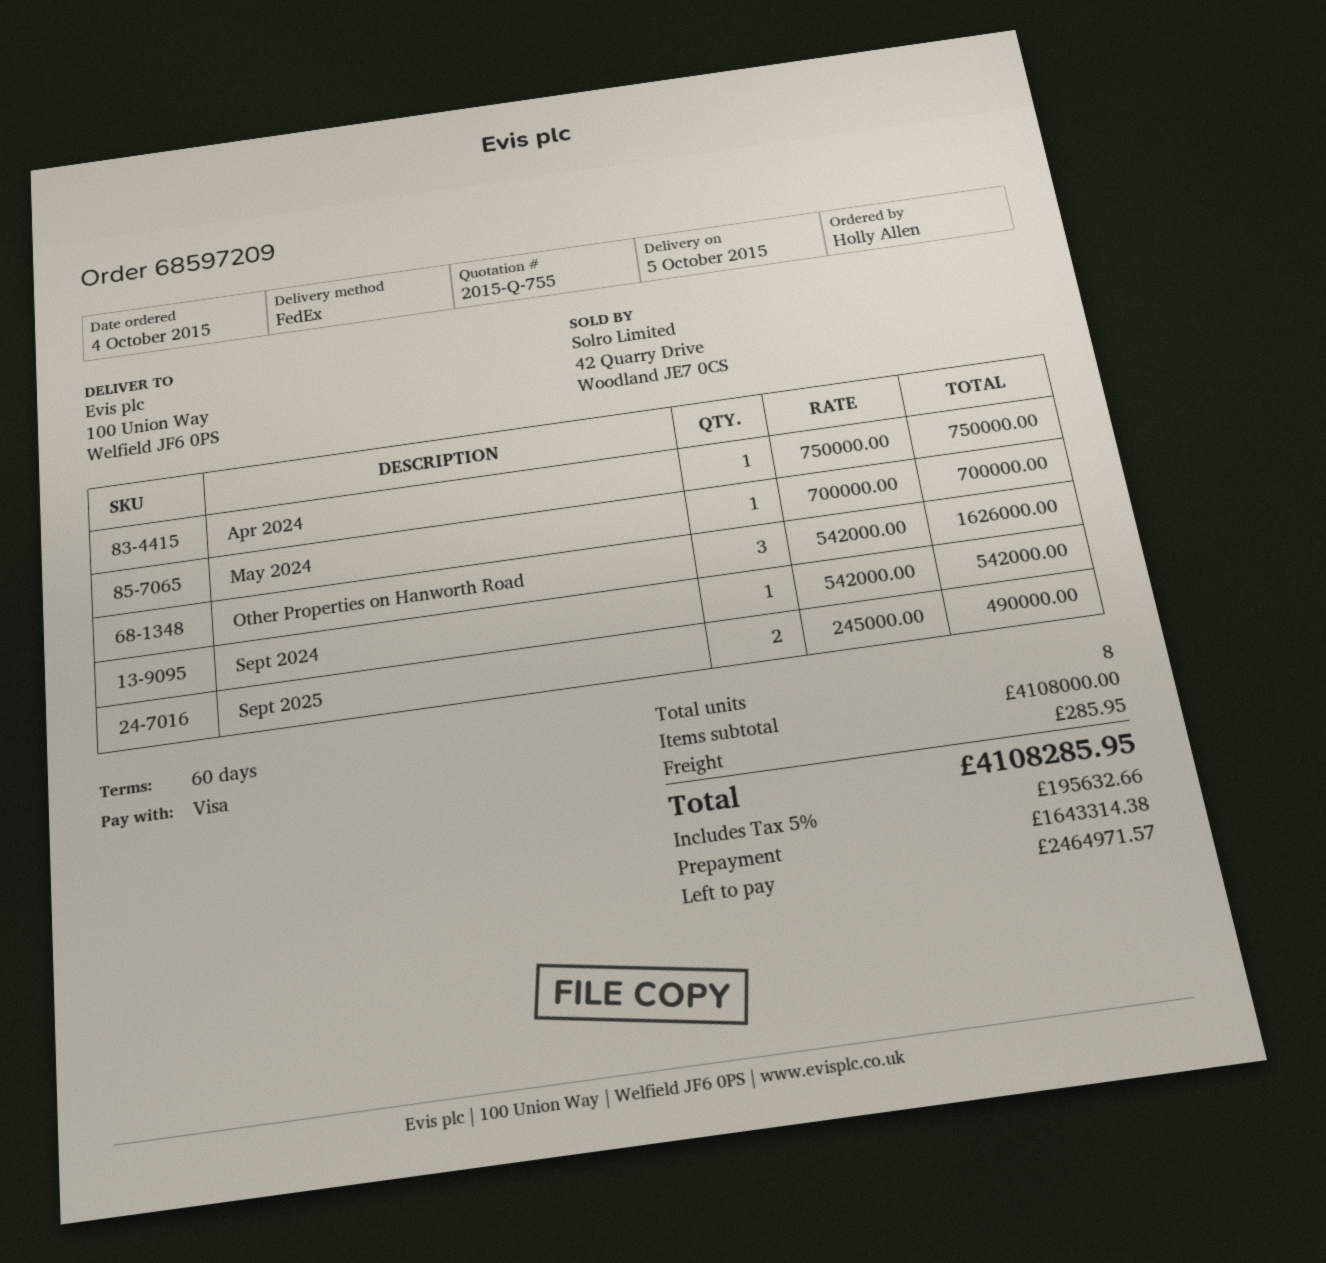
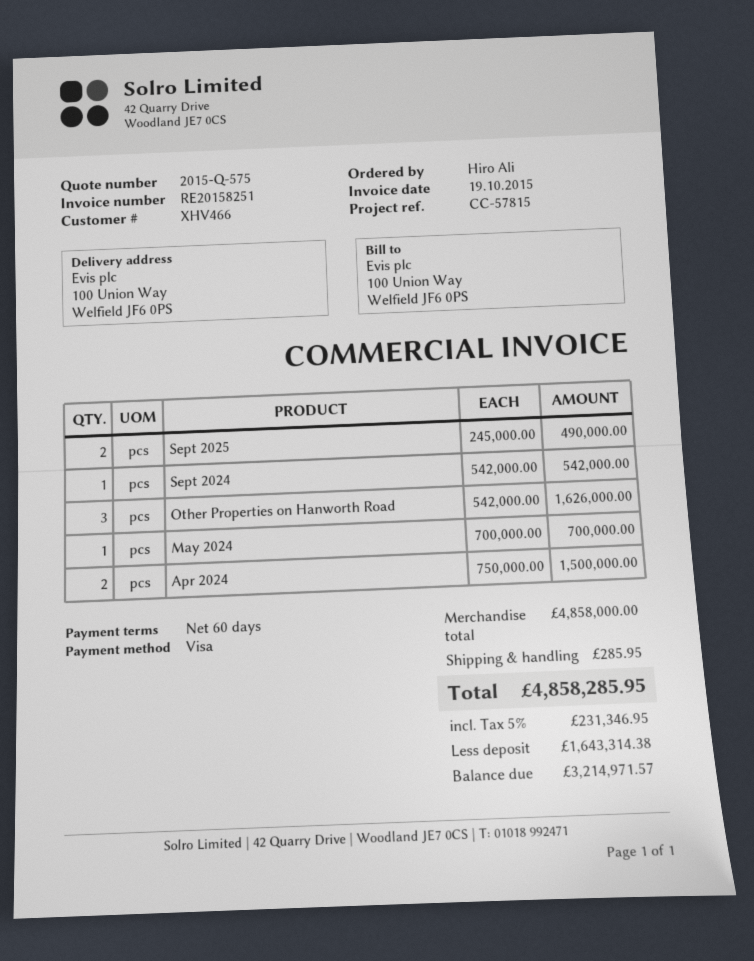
quote number: 2015-Q-755 -> 2015-Q-575
ordered by: Holly Allen -> Hiro Ali
Apr 2024: 1 x 750000.00 = 750000.00 -> 2 x 750000.00 = 1500000.00
subtotal: 4108000.00 -> 4858000.00
tax: 5% = 195632.66 -> 5% = 231346.95
total: 4108285.95 -> 4858285.95
balance: 2464971.57 -> 3214971.57

